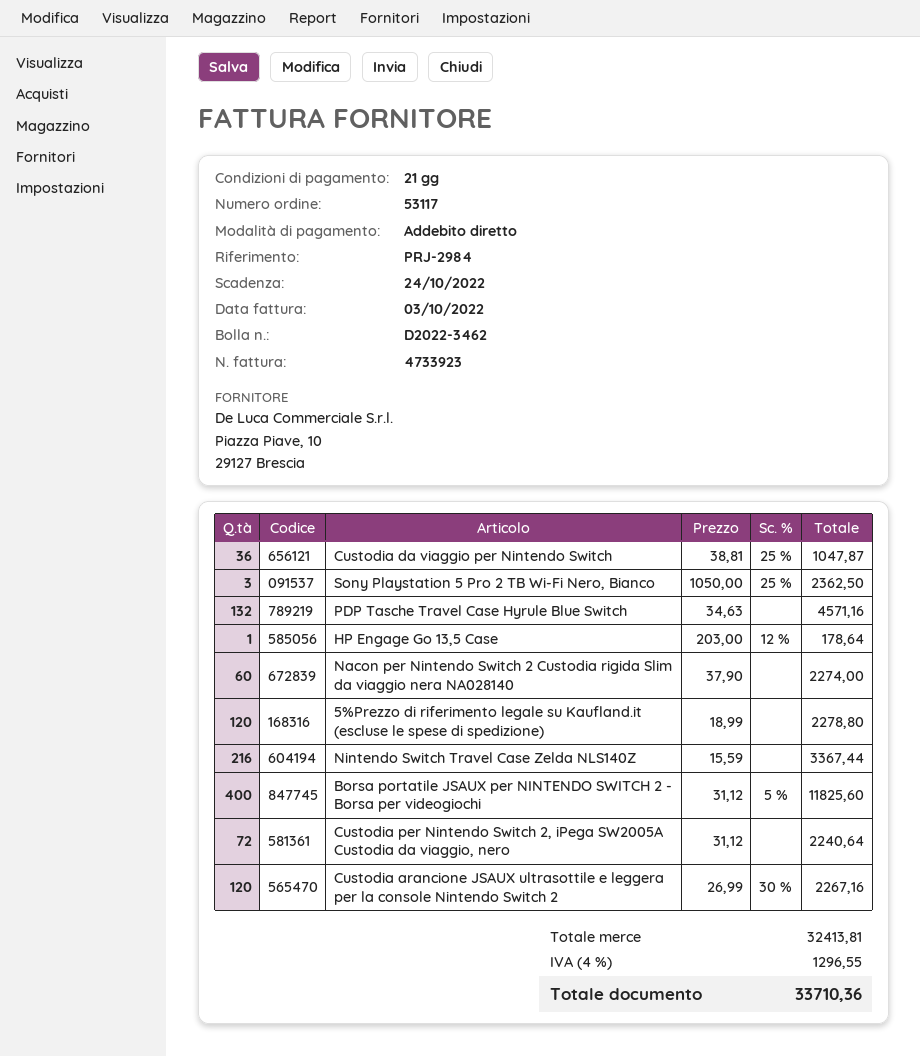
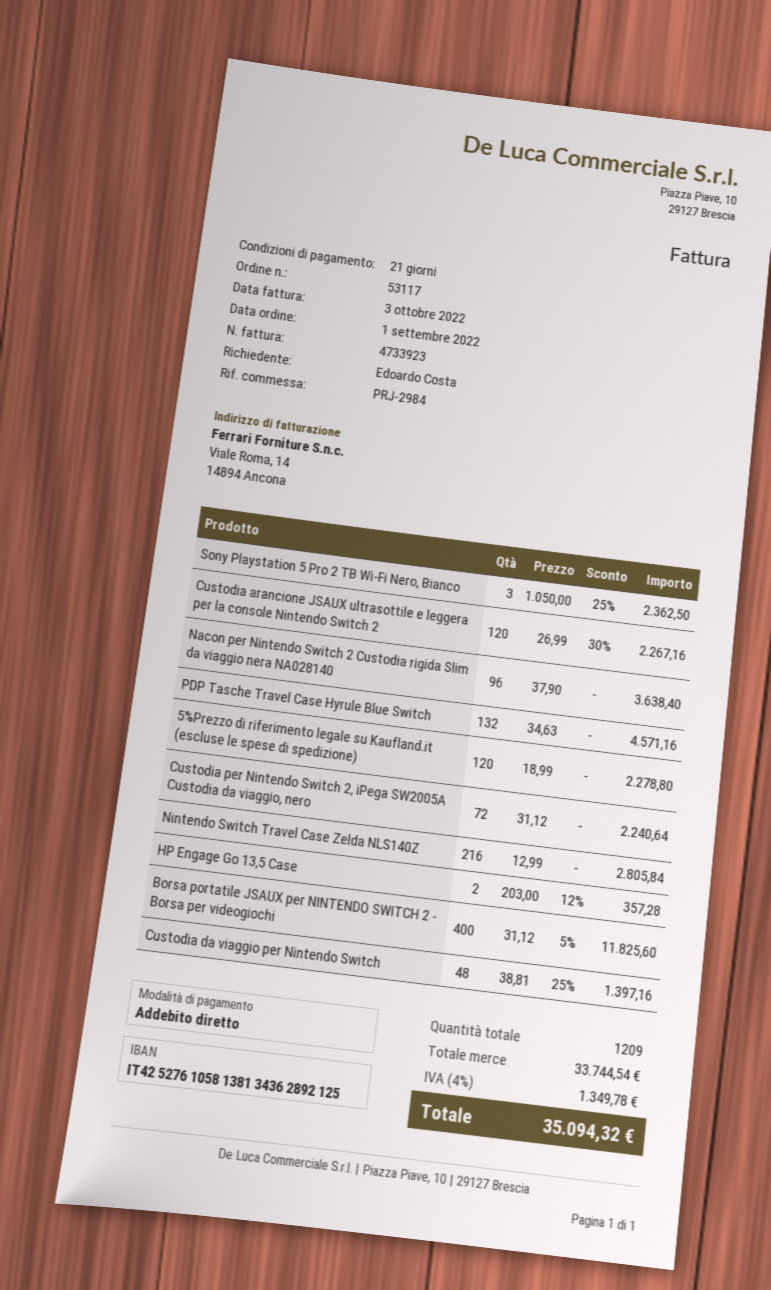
Custodia da viaggio per Nintendo Switch: 36 x 38.81 - 25% = 1047.87 -> 48 x 38.81 - 25% = 1397.16
HP Engage Go 13,5 Case: 1 x 203.00 - 12% = 178.64 -> 2 x 203.00 - 12% = 357.28
Nacon per Nintendo Switch 2 Custodia rigida Slim da viaggio nera NA028140: 60 x 37.90 = 2274.00 -> 96 x 37.90 = 3638.40
Nintendo Switch Travel Case Zelda NLS140Z: 216 x 15.59 = 3367.44 -> 216 x 12.99 = 2805.84
subtotal: 32413.81 -> 33744.54
tax: 4% = 1296.55 -> 4% = 1349.78
total: 33710.36 -> 35094.32

